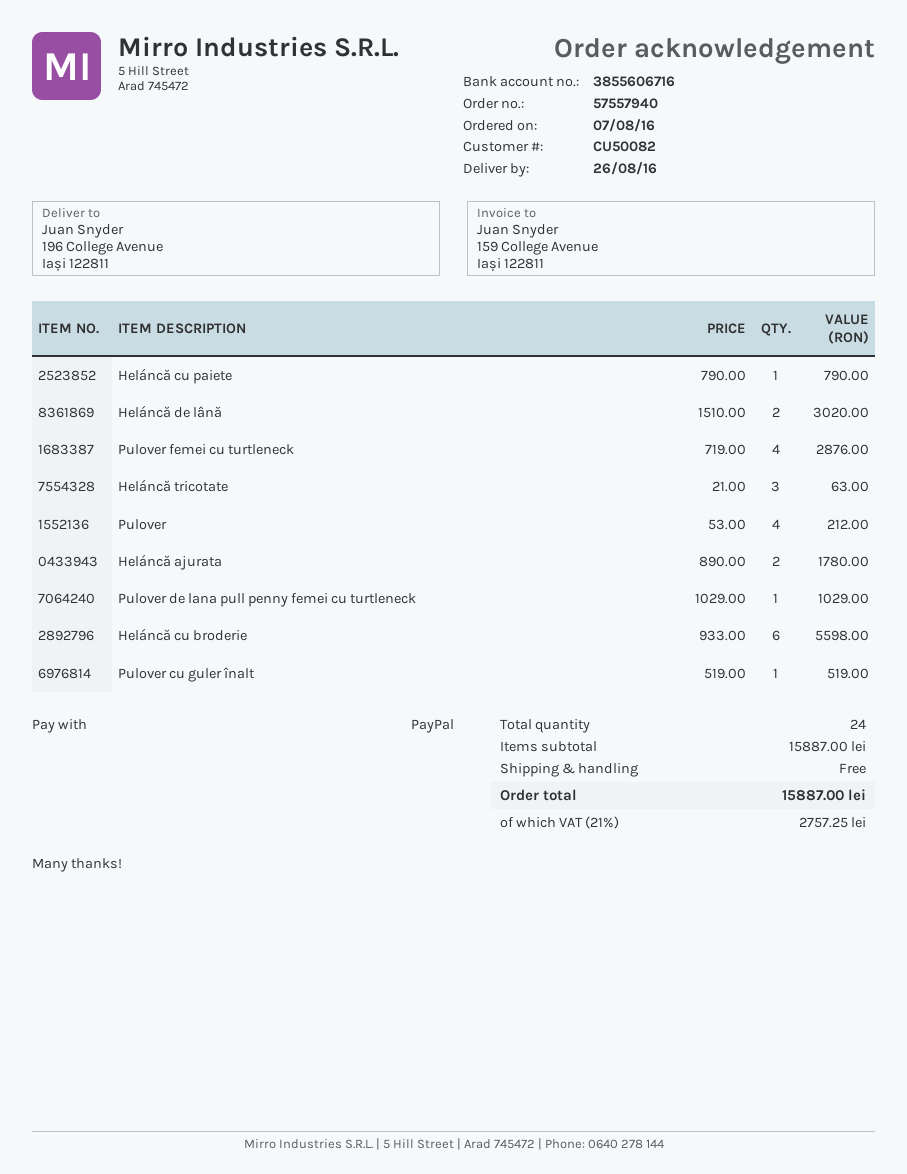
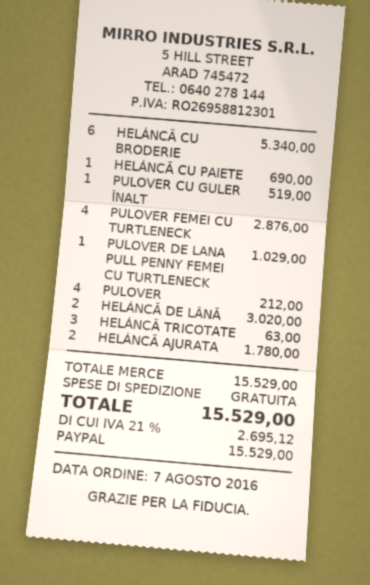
Heláncă cu paiete: 1 for 790.00 -> 1 for 690.00
Heláncă cu broderie: 6 for 5598.00 -> 6 for 5340.00
subtotal: 15887.00 -> 15529.00
tax: 21% = 2757.25 -> 21% = 2695.12
total: 15887.00 -> 15529.00

